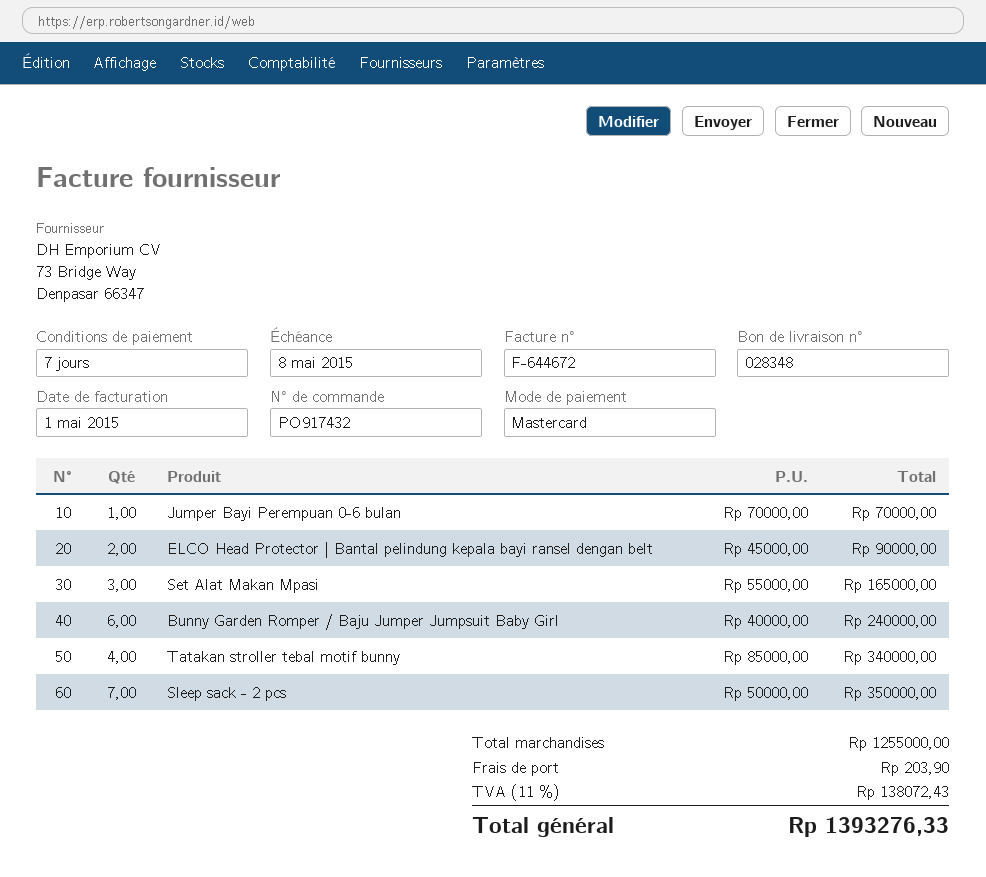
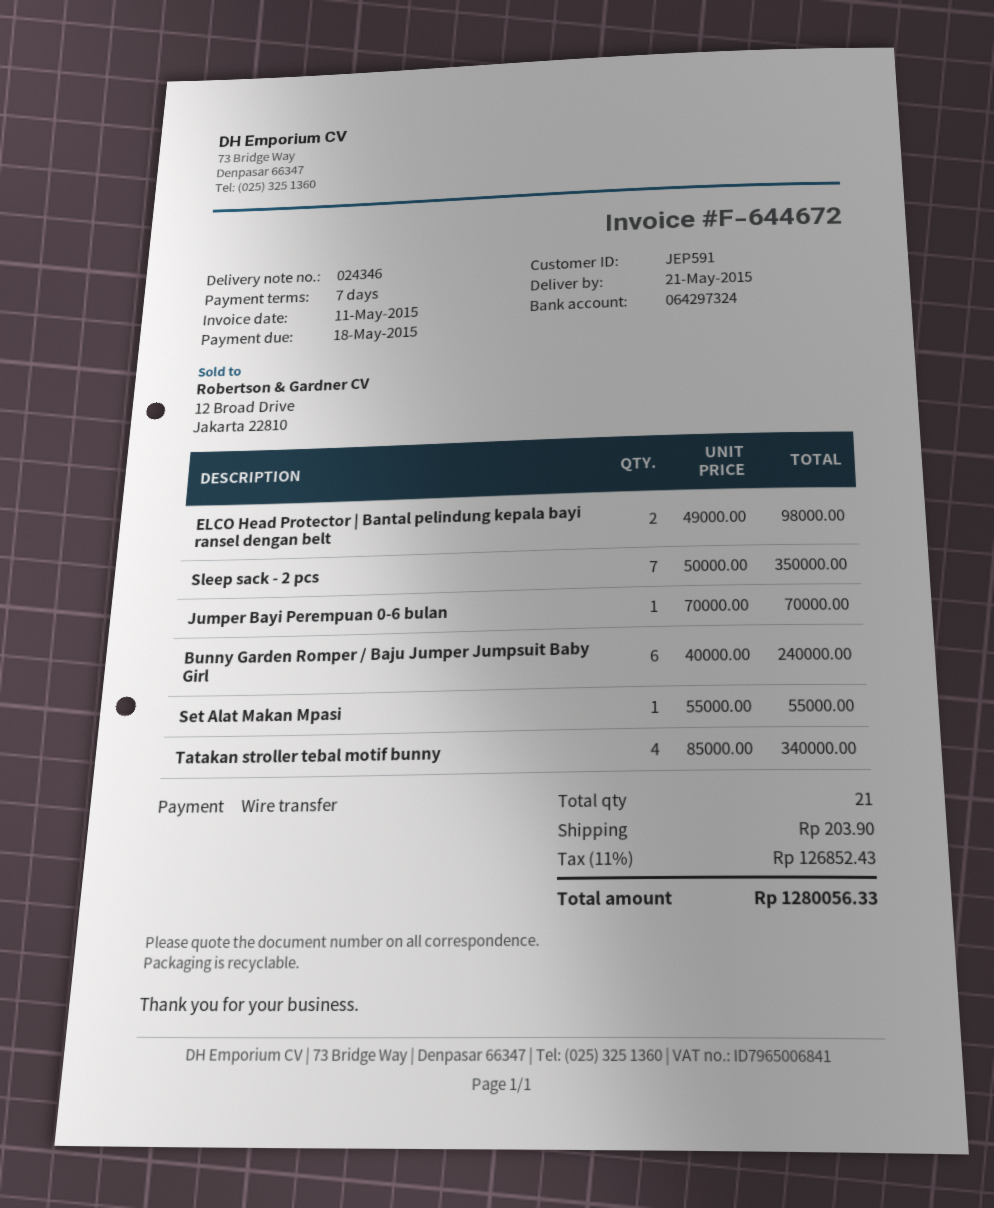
delivery note number: 028348 -> 024346
invoice date: 2015-05-01 -> 2015-05-11
due date: 2015-05-08 -> 2015-05-18
payment method: Mastercard -> bank transfer
ELCO Head Protector | Bantal pelindung kepala bayi ransel dengan belt: 2 x 45000.00 = 90000.00 -> 2 x 49000.00 = 98000.00
Set Alat Makan Mpasi: 3 x 55000.00 = 165000.00 -> 1 x 55000.00 = 55000.00
tax: 11% = 138072.43 -> 11% = 126852.43
total: 1393276.33 -> 1280056.33

